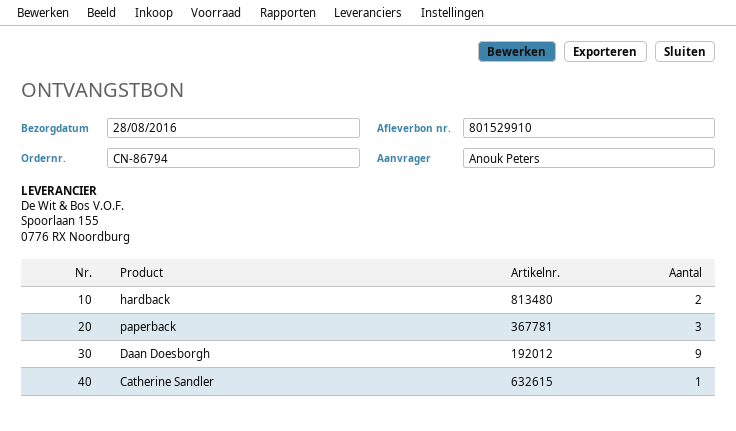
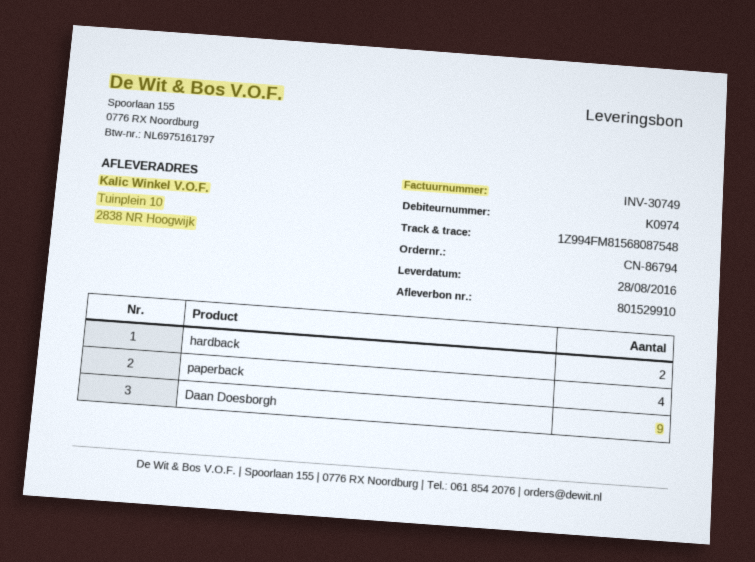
paperback: 3 -> 4
Catherine Sandler: 1 -> none

